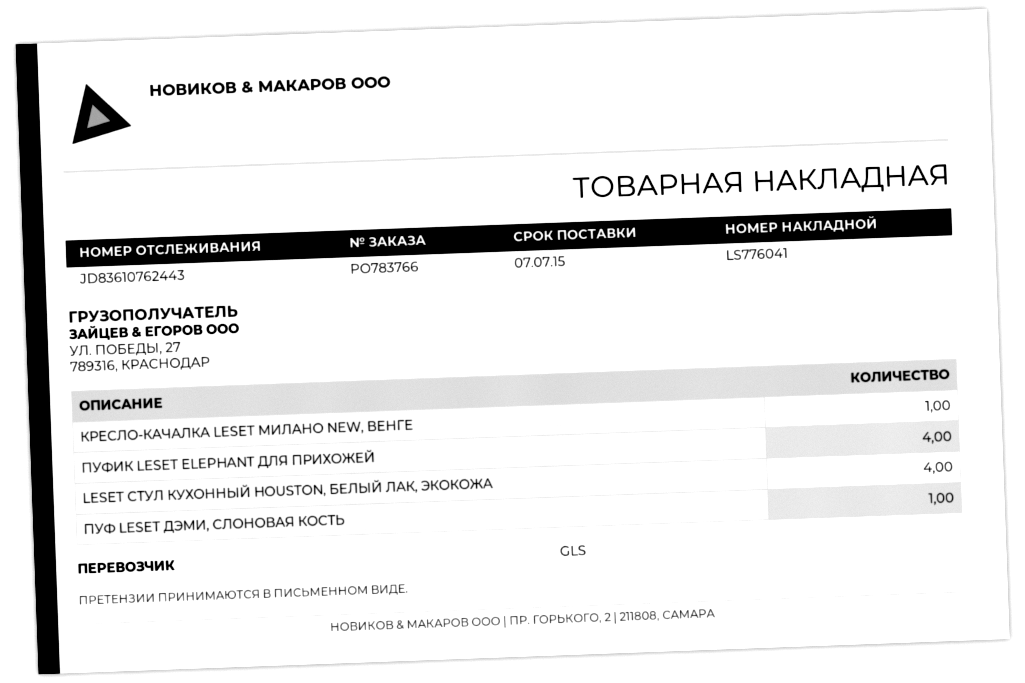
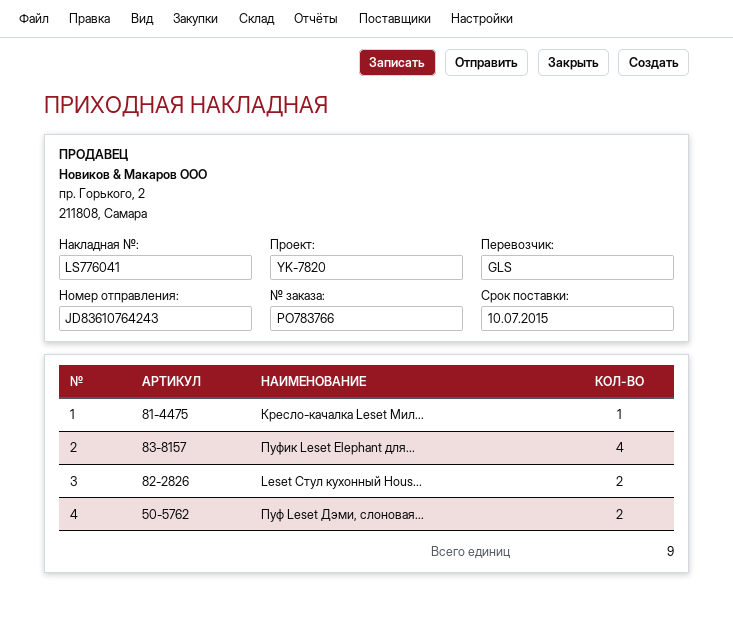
delivery date: 2015-07-07 -> 2015-07-10
tracking number: JD83610762443 -> JD83610764243
LESET СТУЛ КУХОННЫЙ HOUSTON, БЕЛЫЙ ЛАК, ЭКОКОЖА: 4 -> 2
ПУФ LESET ДЭМИ, СЛОНОВАЯ КОСТЬ: 1 -> 2

